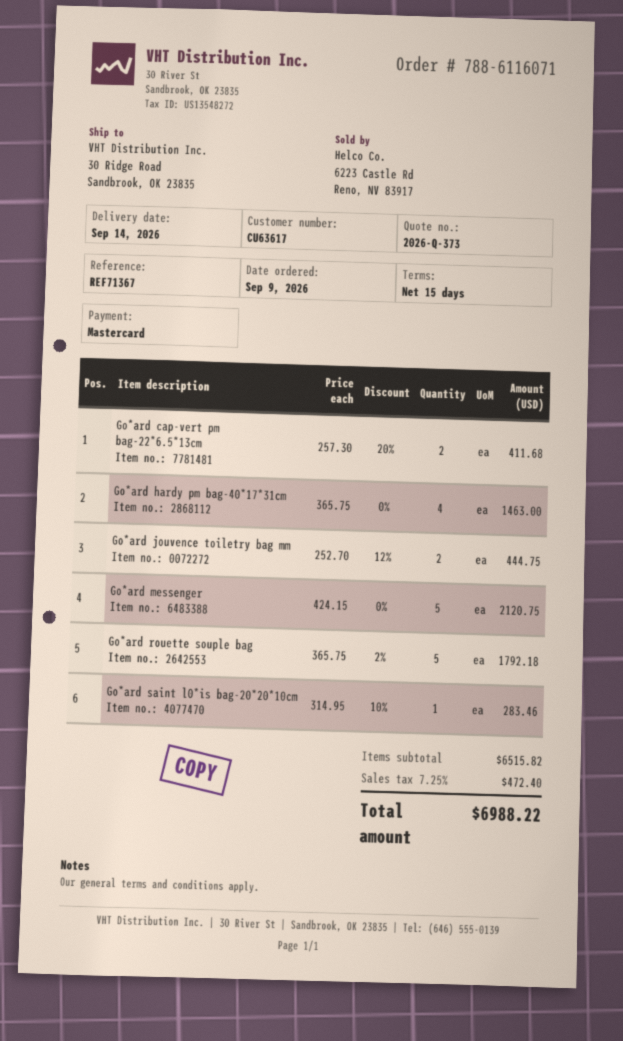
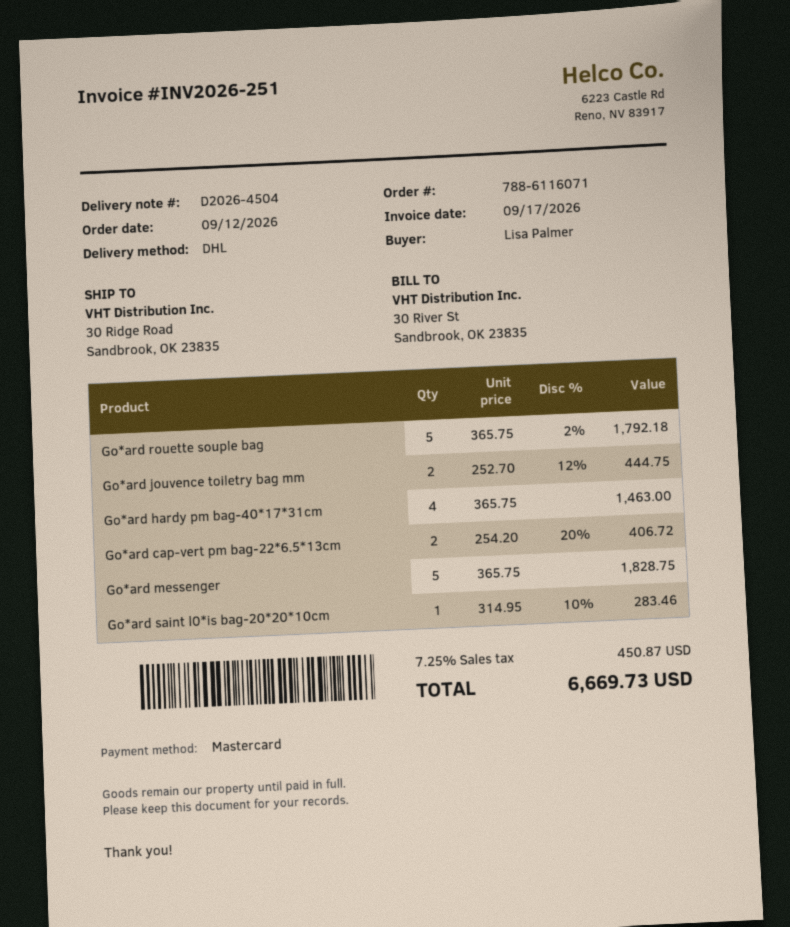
order date: 2026-09-09 -> 2026-09-12
Go*ard cap-vert pm bag-22*6.5*13cm: 2 x 257.30 - 20% = 411.68 -> 2 x 254.20 - 20% = 406.72
Go*ard messenger: 5 x 424.15 = 2120.75 -> 5 x 365.75 = 1828.75
tax: 7.25% = 472.40 -> 7.25% = 450.87
total: 6988.22 -> 6669.73

